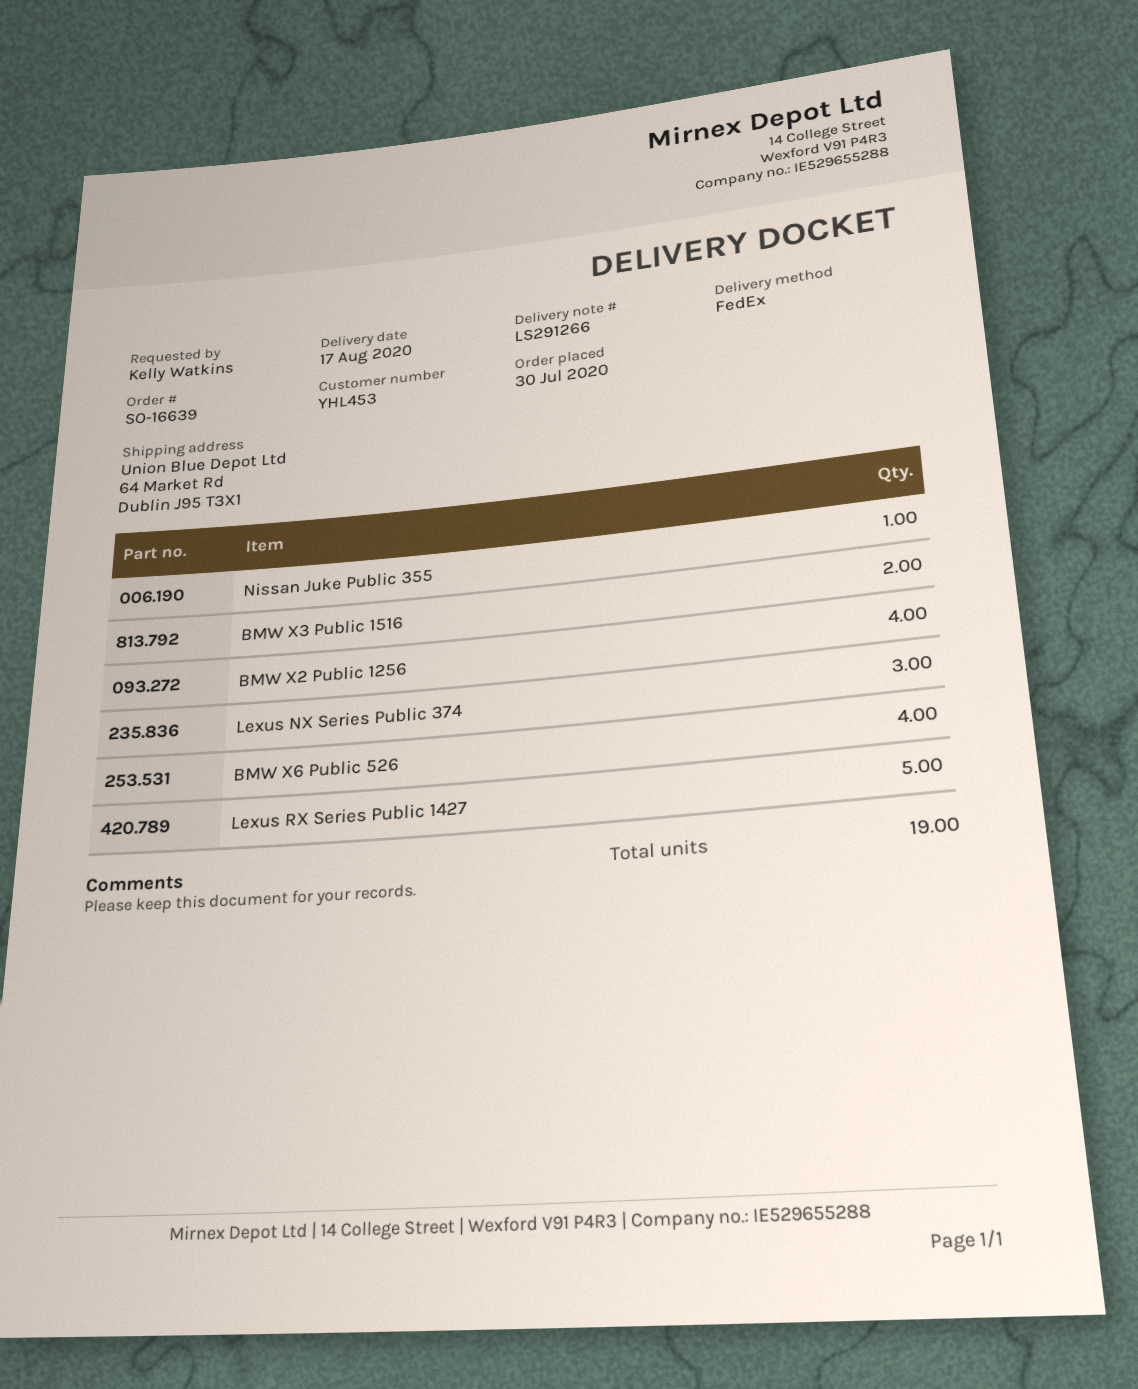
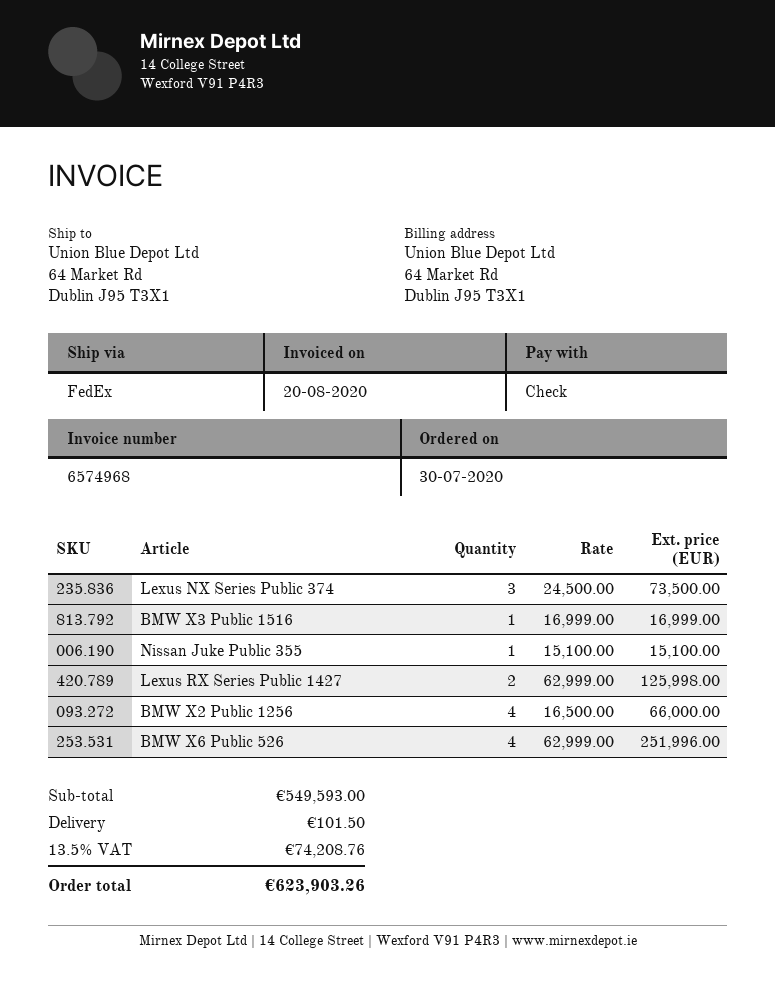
BMW X3 Public 1516: 2 -> 1
Lexus RX Series Public 1427: 5 -> 2

